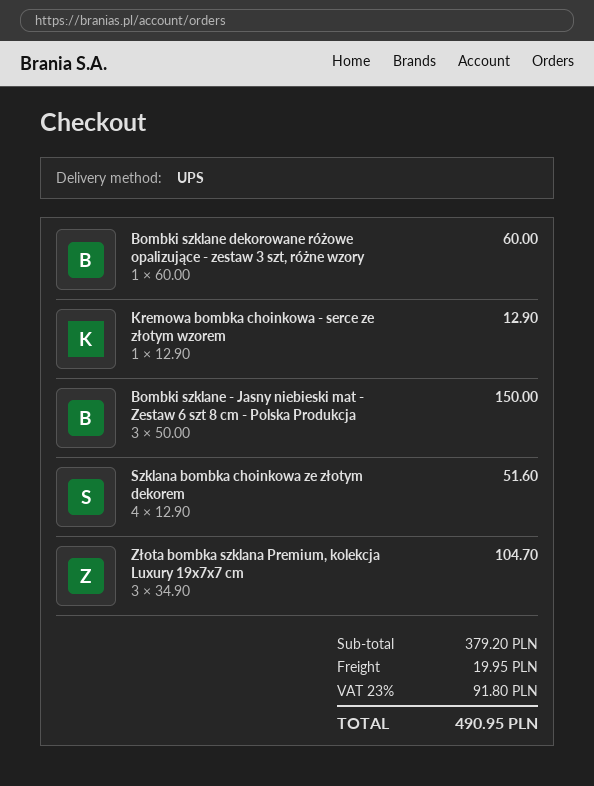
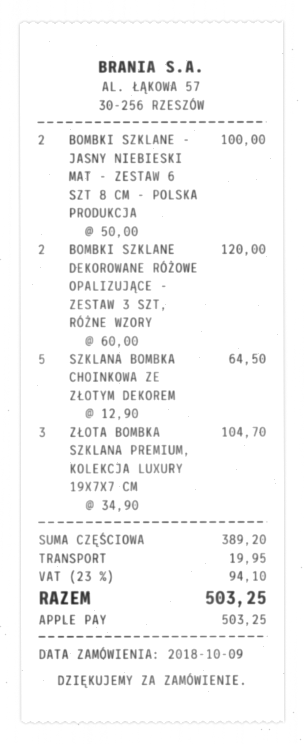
Bombki szklane dekorowane różowe opalizujące - zestaw 3 szt, różne wzory: 1 x 60.00 = 60.00 -> 2 x 60.00 = 120.00
Kremowa bombka choinkowa - serce ze złotym wzorem: 1 x 12.90 = 12.90 -> none
Bombki szklane - Jasny niebieski mat - Zestaw 6 szt 8 cm - Polska Produkcja: 3 x 50.00 = 150.00 -> 2 x 50.00 = 100.00
Szklana bombka choinkowa ze złotym dekorem: 4 x 12.90 = 51.60 -> 5 x 12.90 = 64.50
subtotal: 379.20 -> 389.20
tax: 23% = 91.80 -> 23% = 94.10
total: 490.95 -> 503.25

